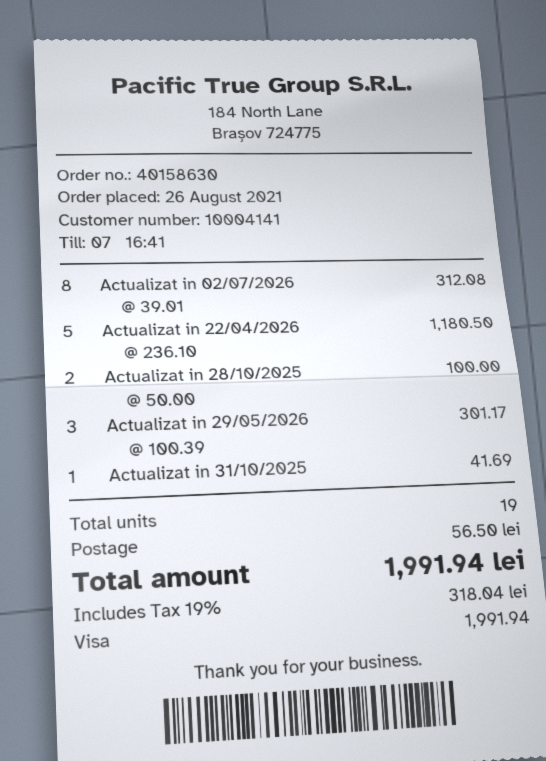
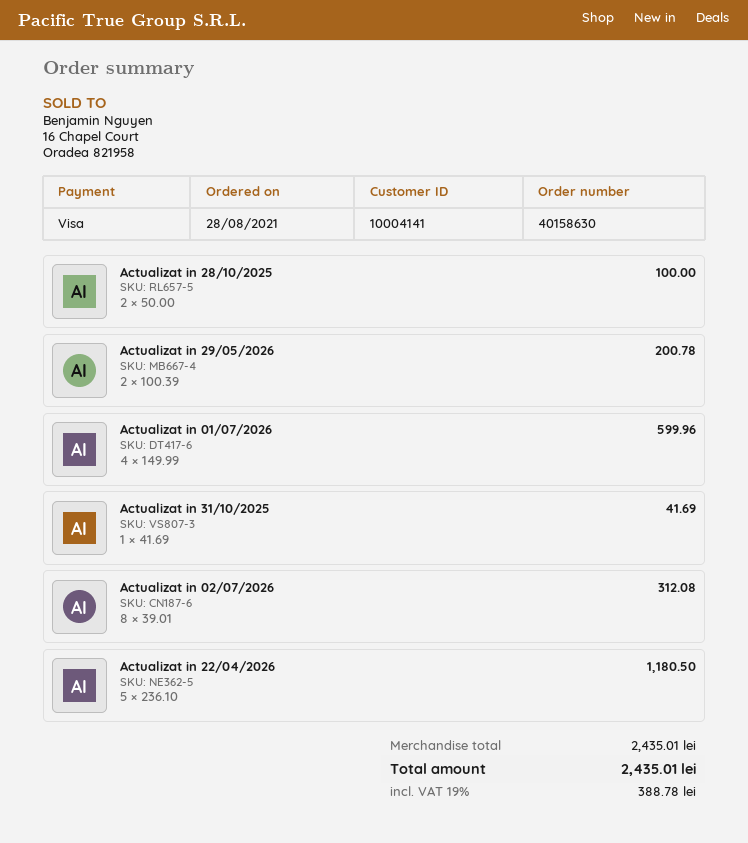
order date: 2021-08-26 -> 2021-08-28
Actualizat in 29/05/2026: 3 x 100.39 = 301.17 -> 2 x 100.39 = 200.78
Actualizat in 01/07/2026: none -> 4 x 149.99 = 599.96
shipping: 56.50 -> none
tax: 19% = 318.04 -> 19% = 388.78
total: 1991.94 -> 2435.01

